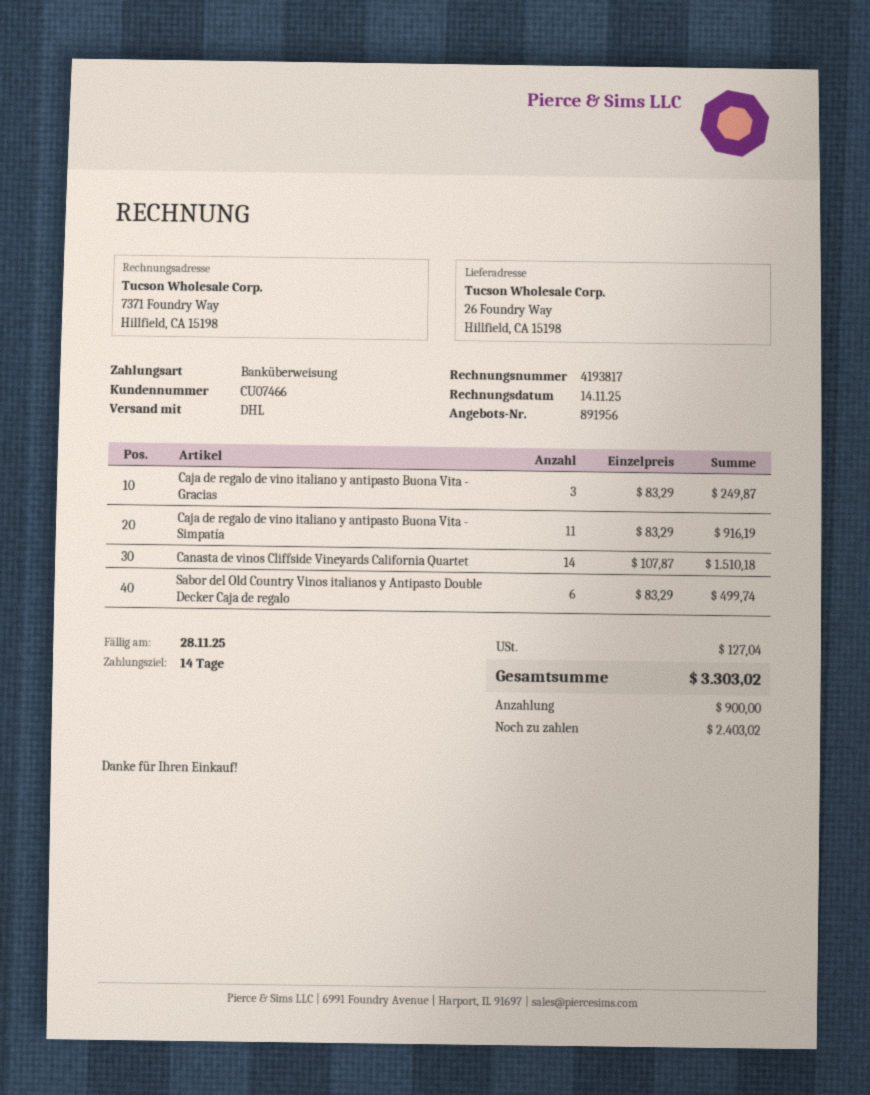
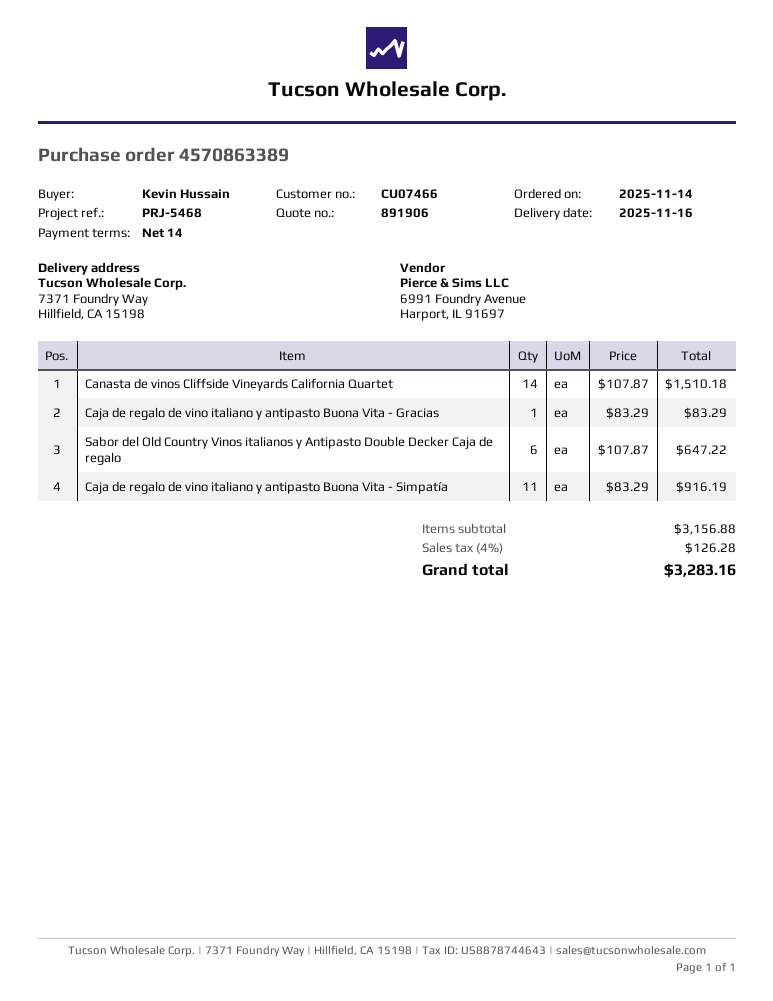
quote number: 891956 -> 891906
ship to: 26 Foundry Way, Hillfield, CA 15198 -> 7371 Foundry Way, Hillfield, CA 15198
Caja de regalo de vino italiano y antipasto Buona Vita - Gracias: 3 x 83.29 = 249.87 -> 1 x 83.29 = 83.29
Sabor del Old Country Vinos italianos y Antipasto Double Decker Caja de regalo: 6 x 83.29 = 499.74 -> 6 x 107.87 = 647.22
tax: 127.04 -> 126.28
total: 3303.02 -> 3283.16

